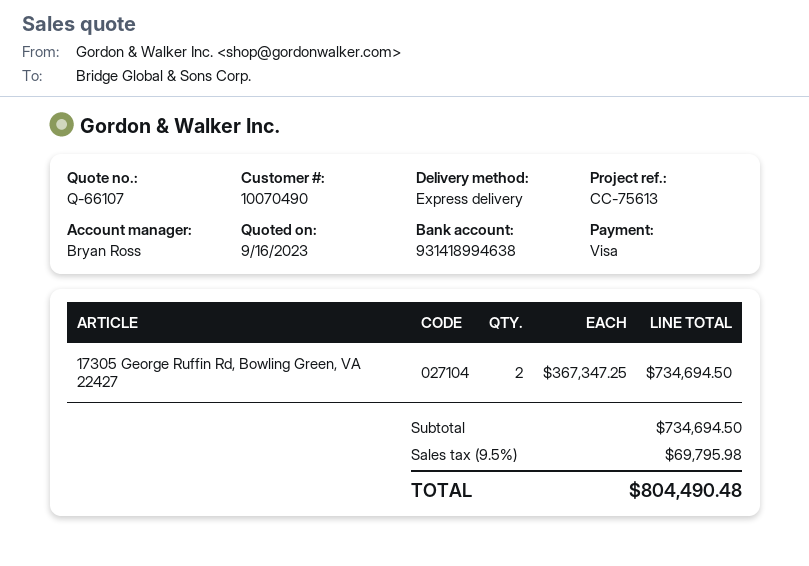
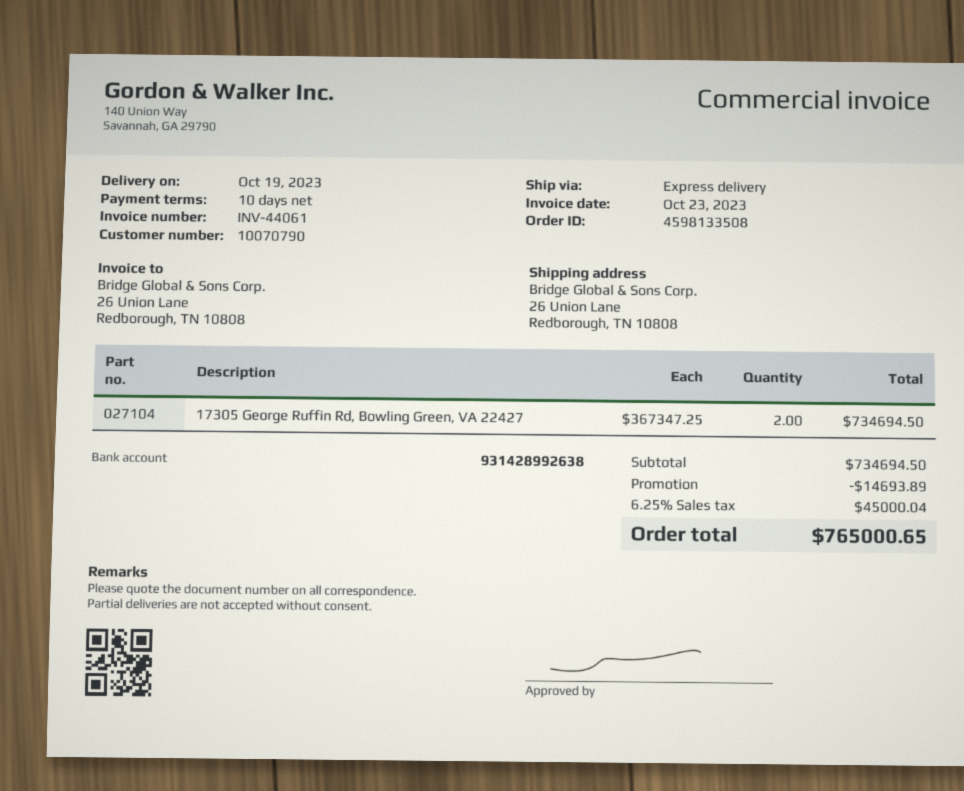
customer number: 10070490 -> 10070790
bank account: 931418994638 -> 931428992638
discount: none -> 14693.89
tax: 9.5% = 69795.98 -> 6.25% = 45000.04
total: 804490.48 -> 765000.65

